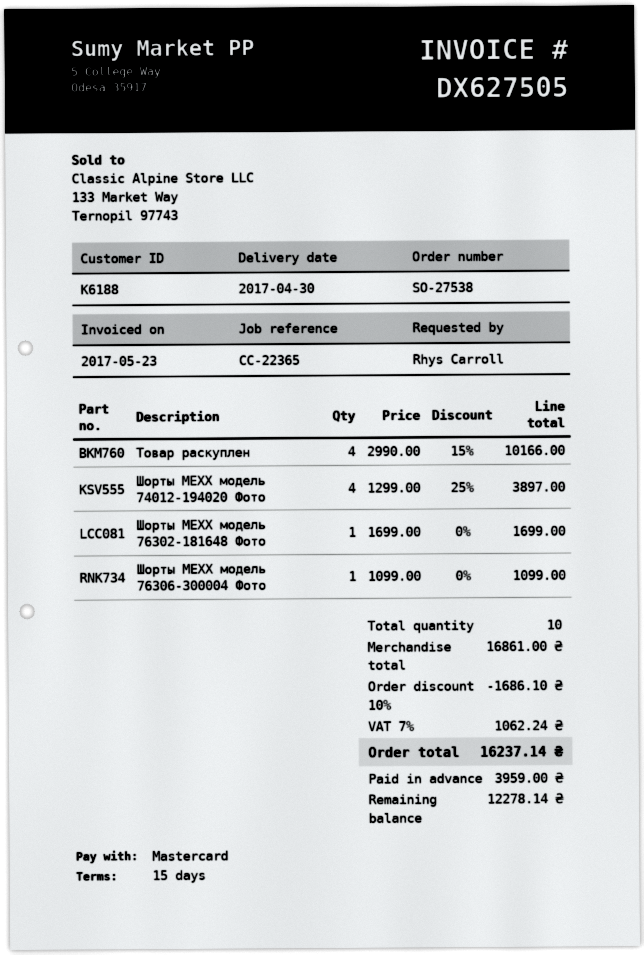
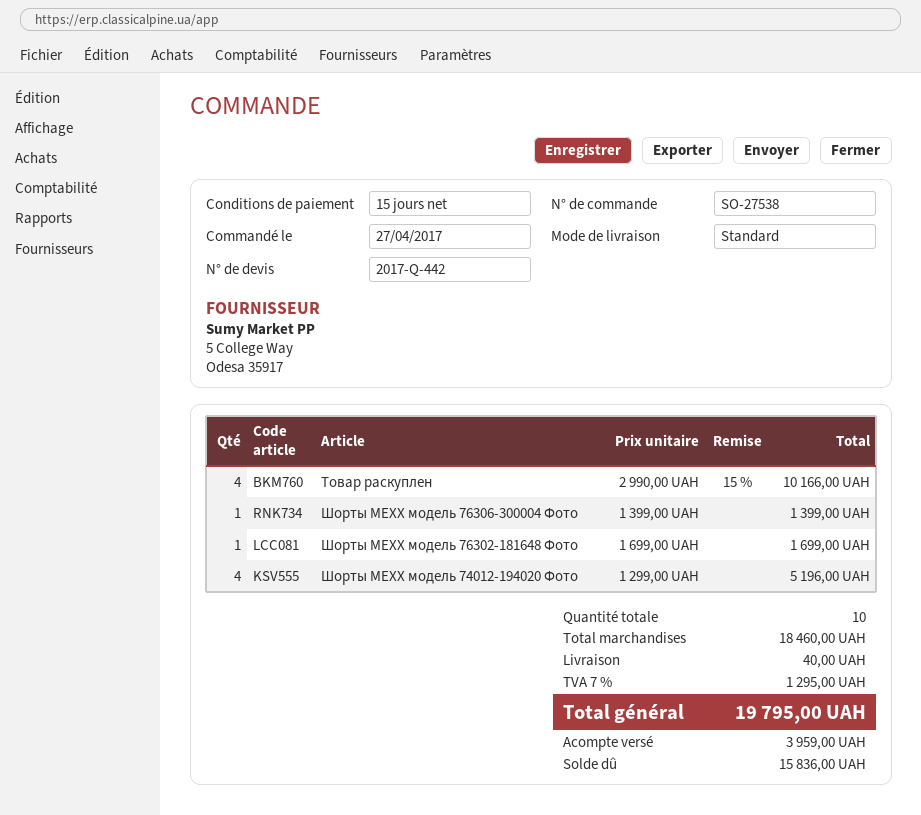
Шорты MEXX модель 74012-194020 Фото: 4 x 1299.00 - 25% = 3897.00 -> 4 x 1299.00 = 5196.00
Шорты MEXX модель 76306-300004 Фото: 1 x 1099.00 = 1099.00 -> 1 x 1399.00 = 1399.00
subtotal: 16861.00 -> 18460.00
discount: 10% = 1686.10 -> none
shipping: none -> 40.00
tax: 7% = 1062.24 -> 7% = 1295.00
total: 16237.14 -> 19795.00
balance: 12278.14 -> 15836.00

